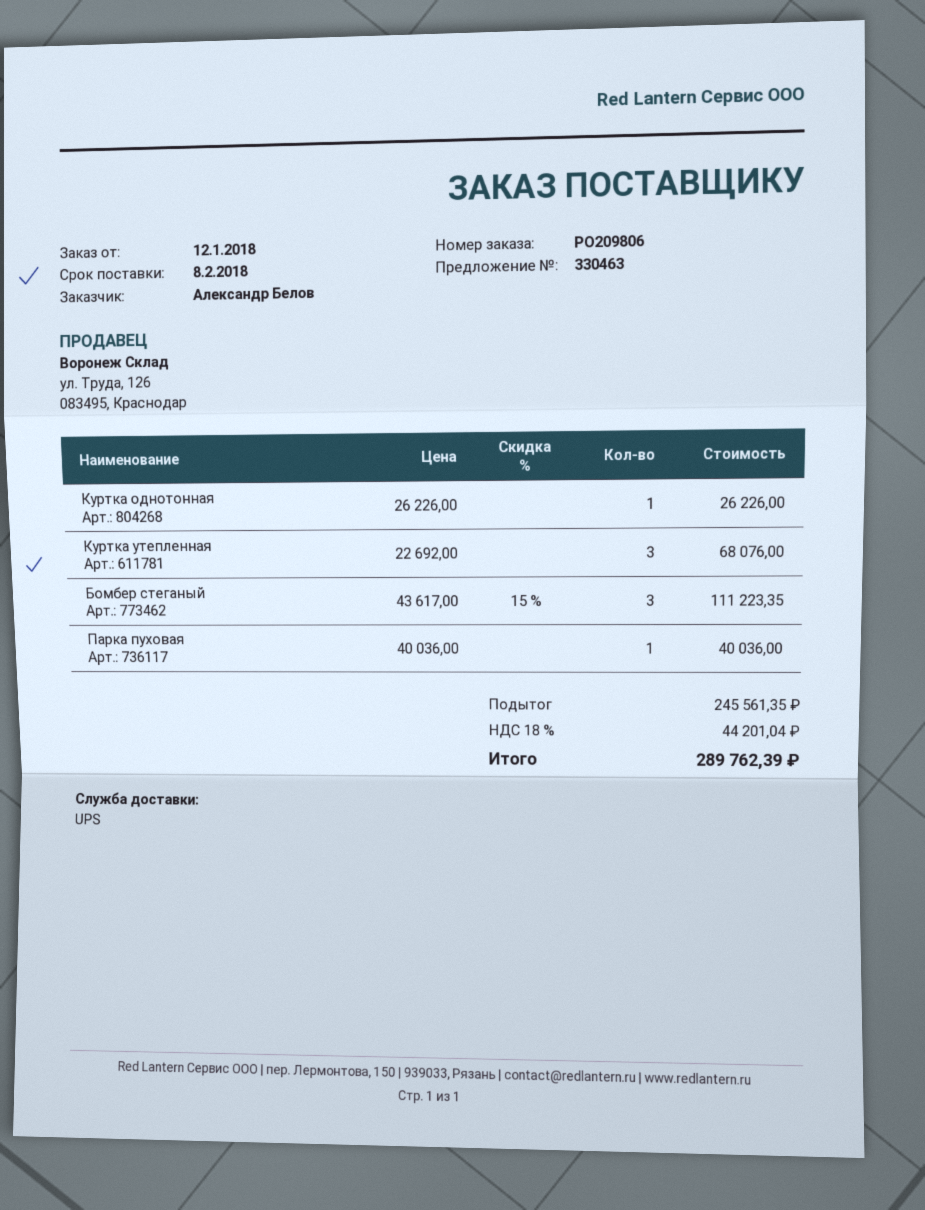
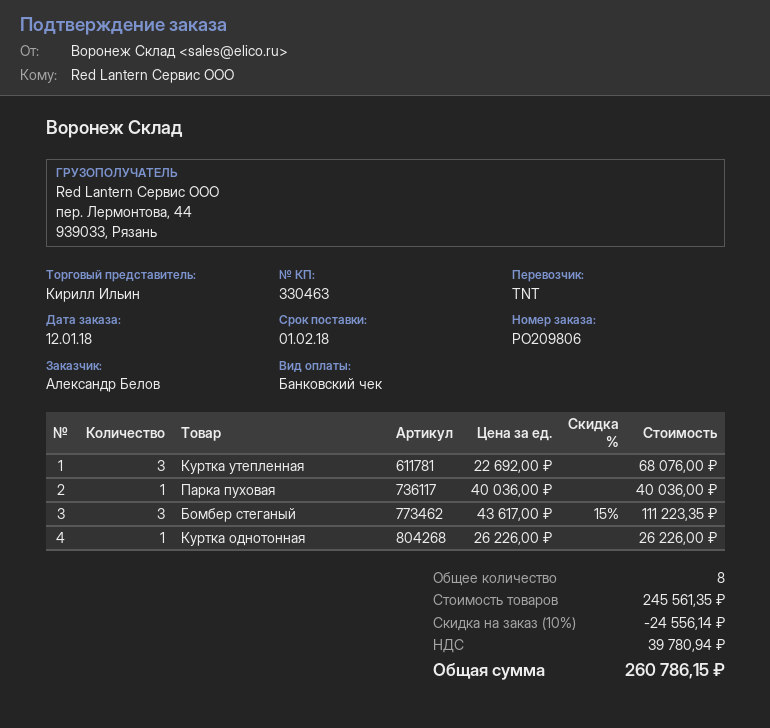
delivery date: 2018-02-08 -> 2018-02-01
shipping method: UPS -> TNT
discount: none -> 10% = 24556.14
tax: 44201.04 -> 39780.94
total: 289762.39 -> 260786.15

